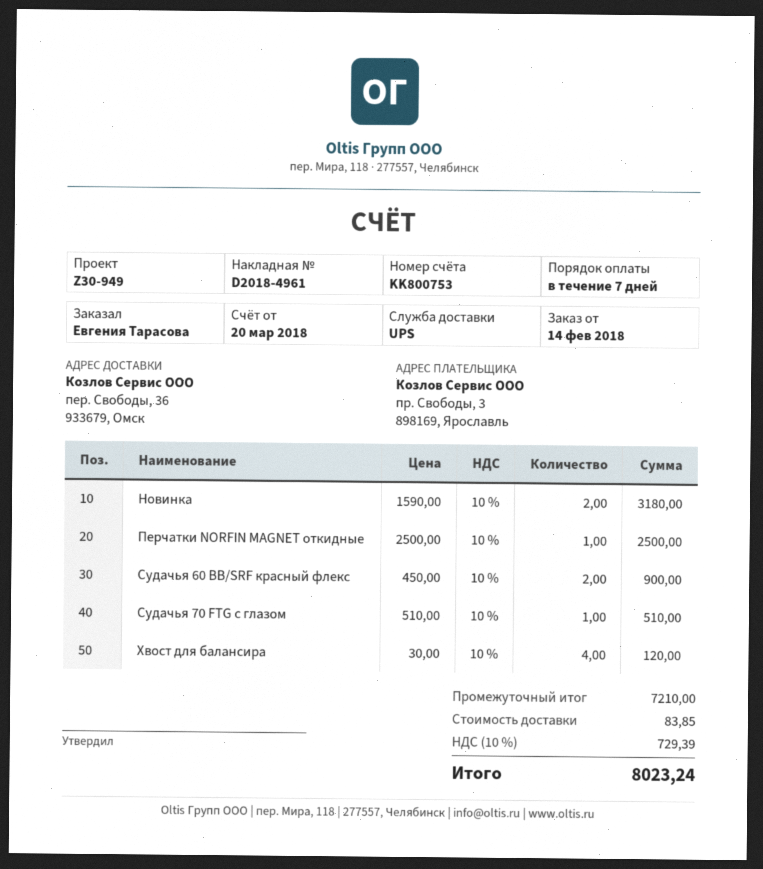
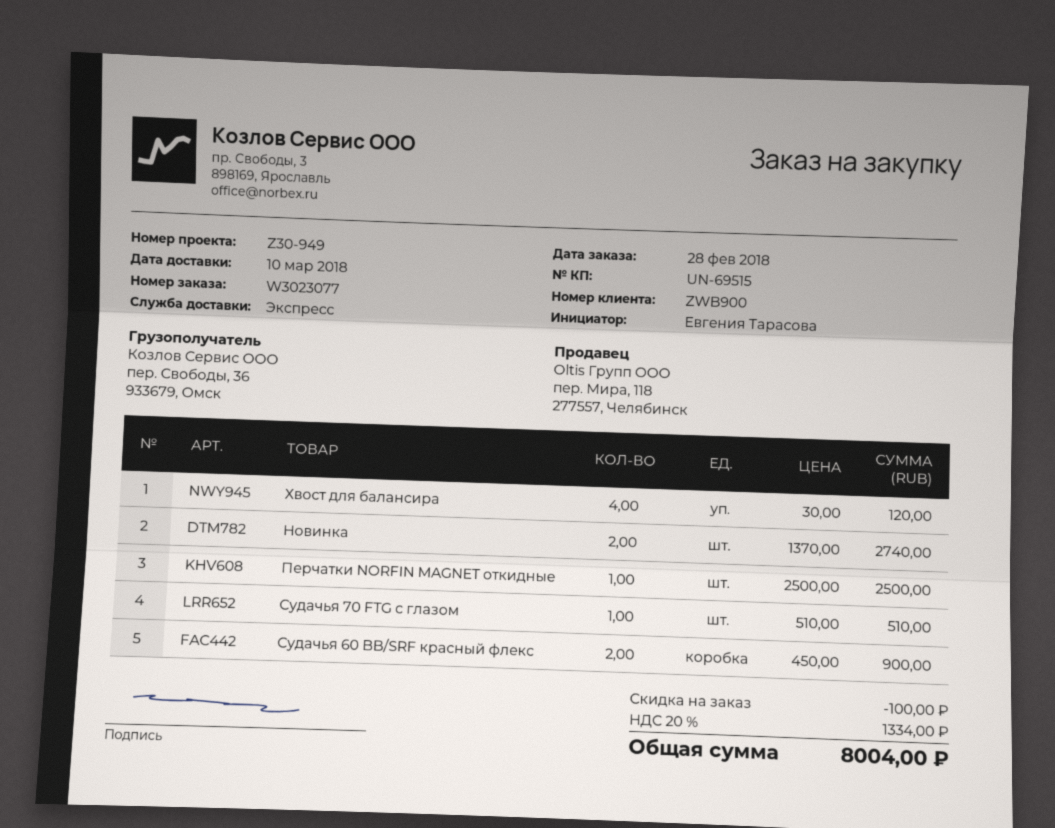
order date: 2018-02-14 -> 2018-02-28
shipping method: UPS -> express
Новинка: 2 x 1590.00 = 3180.00 -> 2 x 1370.00 = 2740.00
discount: none -> 100.00
shipping: 83.85 -> none
tax: 10% = 729.39 -> 20% = 1334.00
total: 8023.24 -> 8004.00

